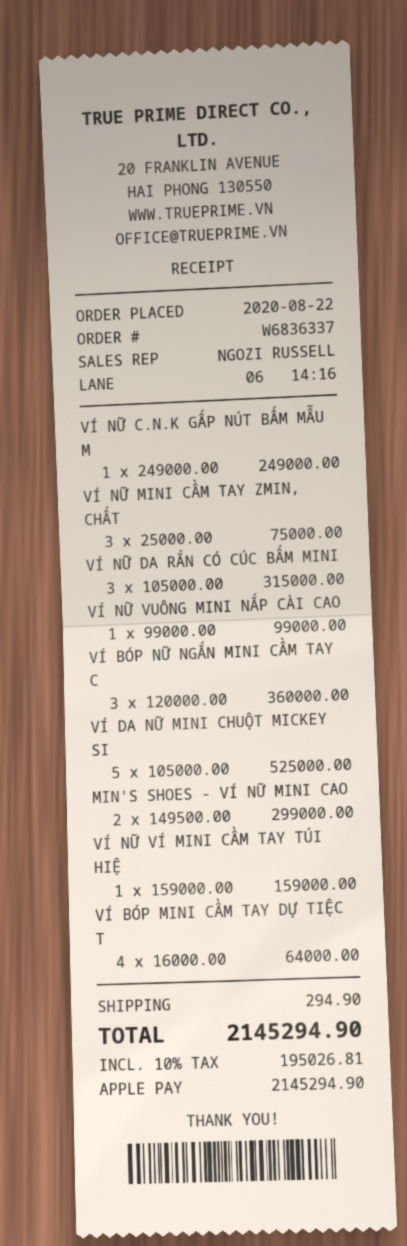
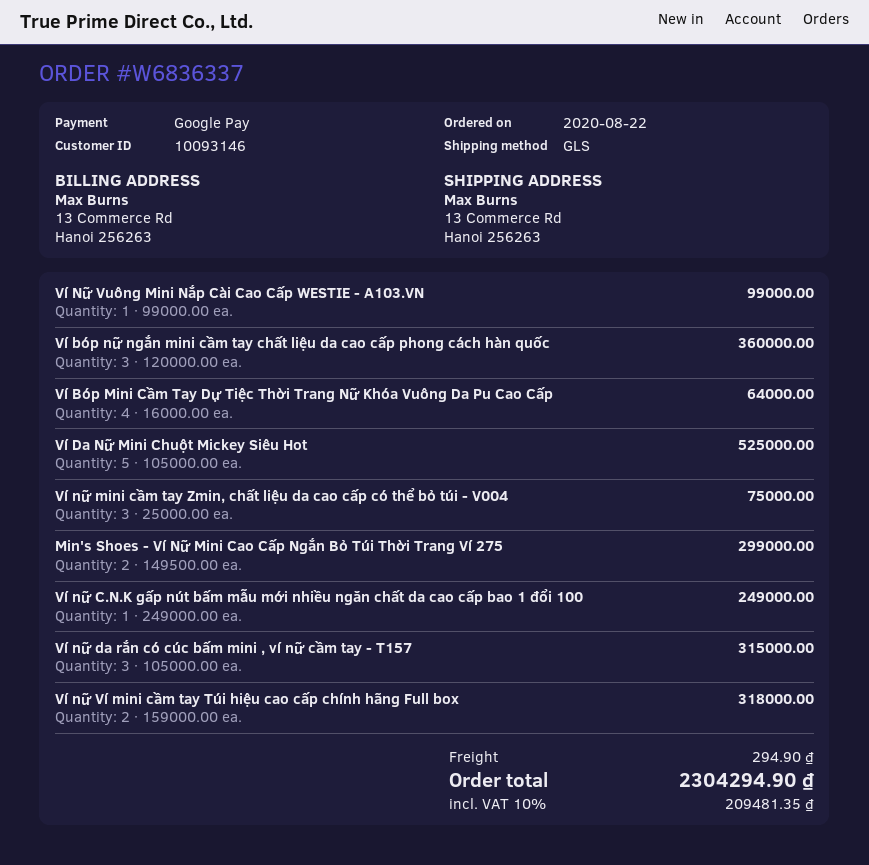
payment method: Apple Pay -> Google Pay
VÍ NỮ VÍ MINI CẦM TAY TÚI HIỆ: 1 x 159000.00 = 159000.00 -> 2 x 159000.00 = 318000.00
tax: 10% = 195026.81 -> 10% = 209481.35
total: 2145294.90 -> 2304294.90

